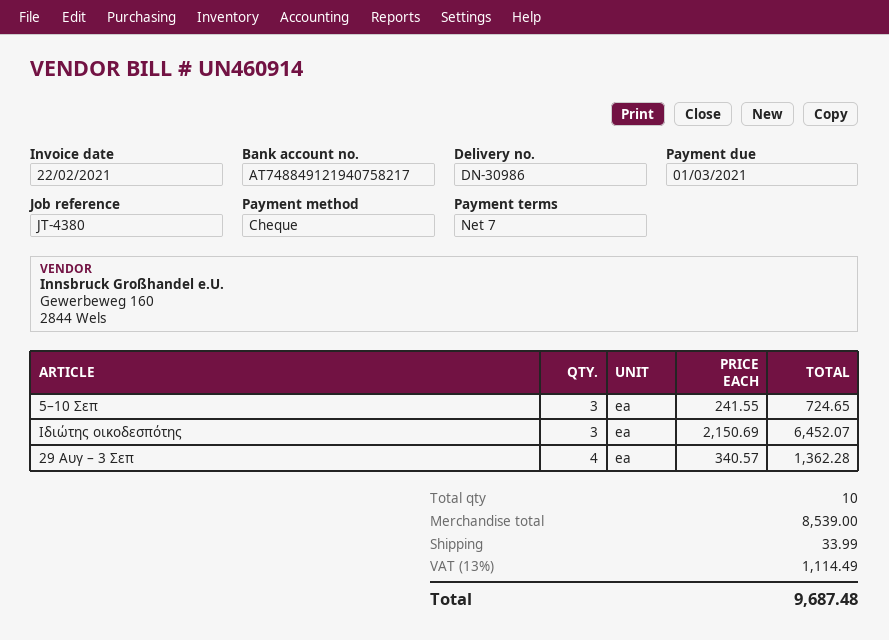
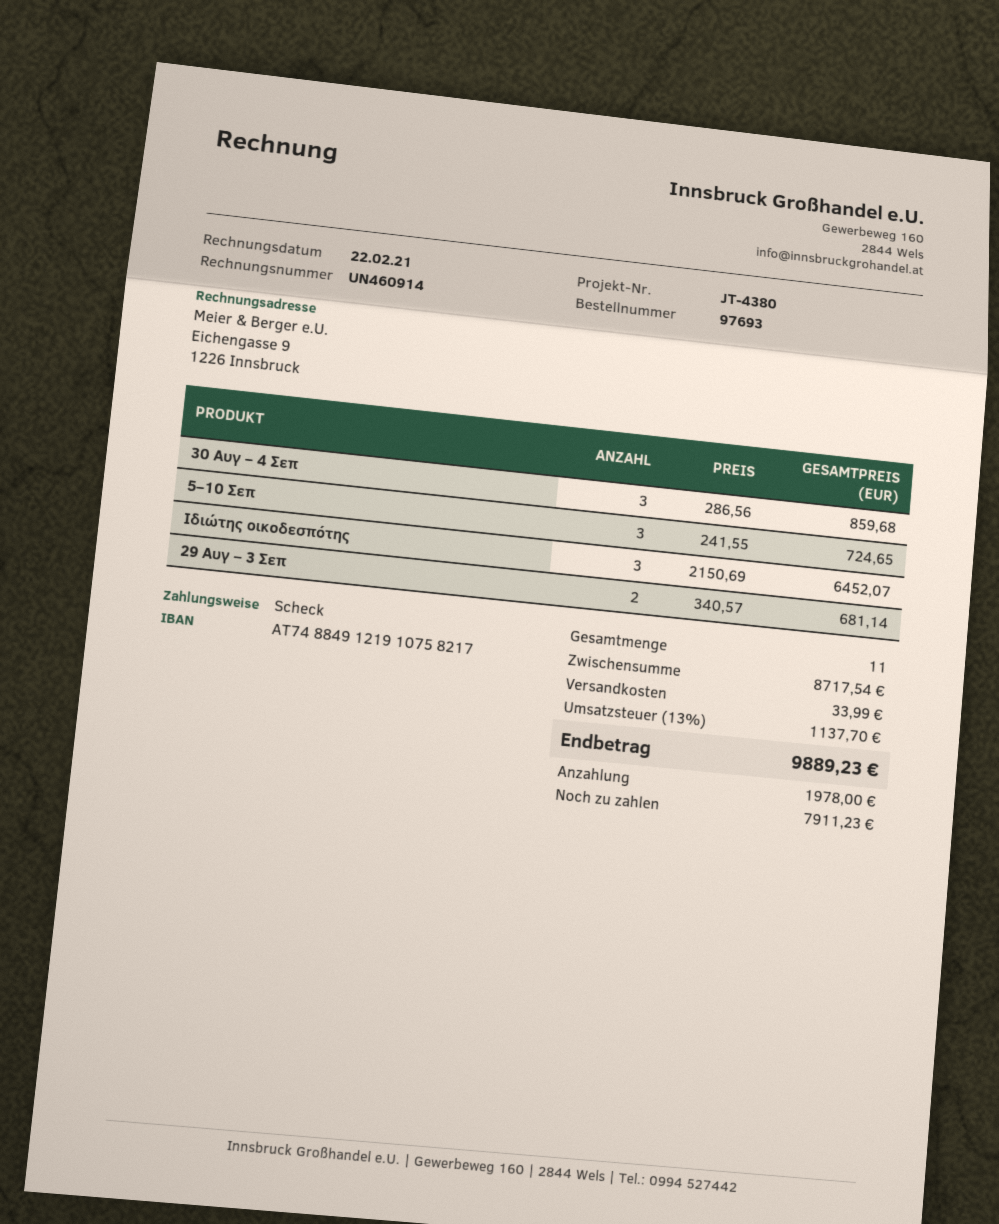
bank account: AT748849121940758217 -> AT748849121910758217
29 Αυγ – 3 Σεπ: 4 x 340.57 = 1362.28 -> 2 x 340.57 = 681.14
30 Αυγ – 4 Σεπ: none -> 3 x 286.56 = 859.68
total quantity: 10 -> 11
subtotal: 8539.00 -> 8717.54
tax: 13% = 1114.49 -> 13% = 1137.70
total: 9687.48 -> 9889.23

